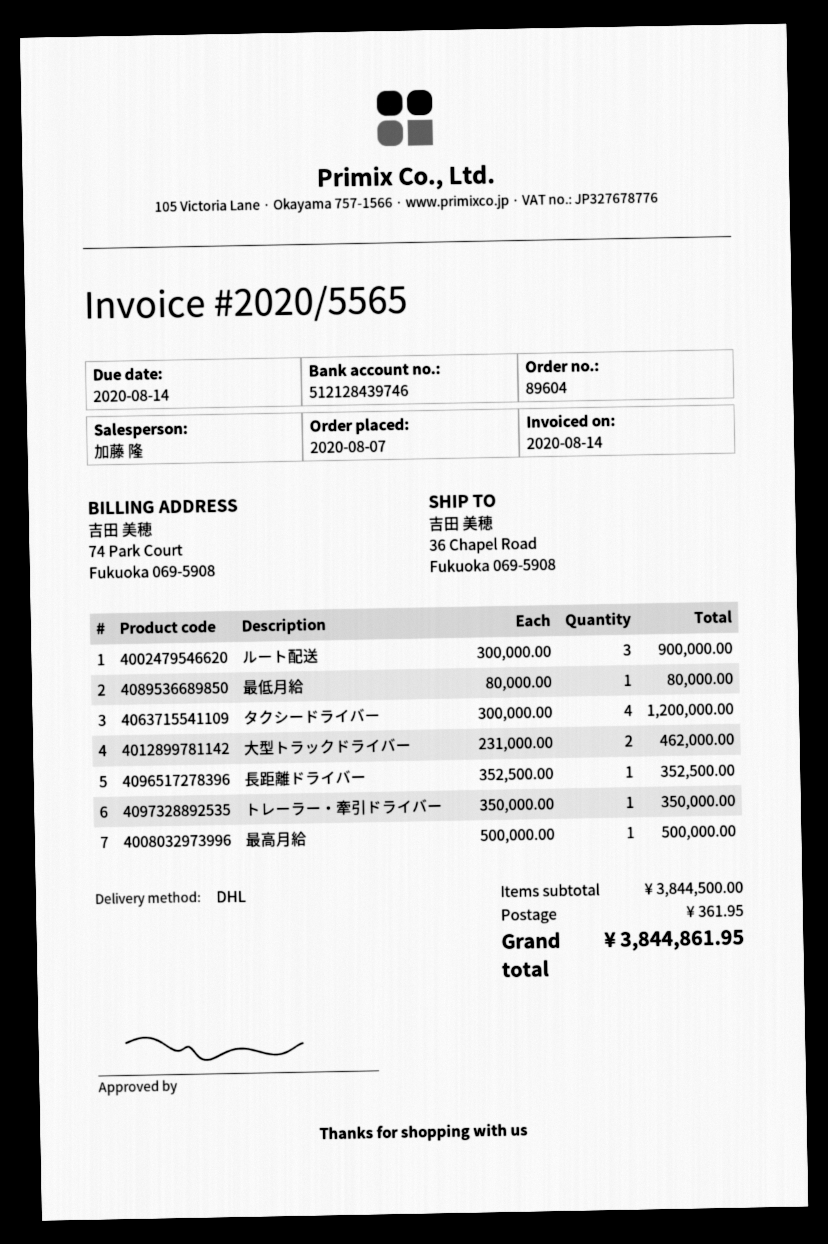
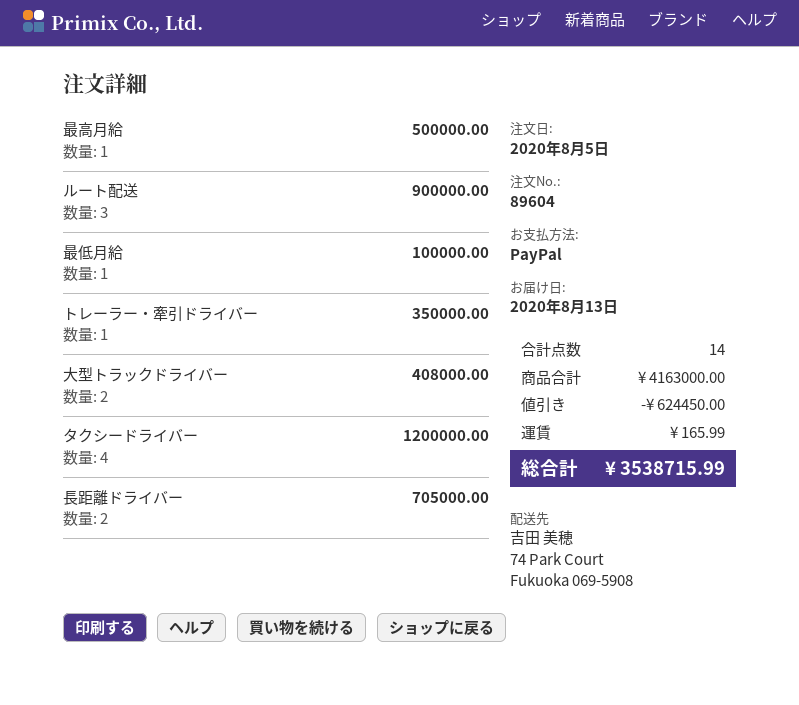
order date: 2020-08-07 -> 2020-08-05
ship to: 36 Chapel Road, Fukuoka 069-5908 -> 74 Park Court, Fukuoka 069-5908
最低月給: 1 for 80000.00 -> 1 for 100000.00
大型トラックドライバー: 2 for 462000.00 -> 2 for 408000.00
長距離ドライバー: 1 for 352500.00 -> 2 for 705000.00
subtotal: 3844500.00 -> 4163000.00
discount: none -> 624450.00
shipping: 361.95 -> 165.99
total: 3844861.95 -> 3538715.99

